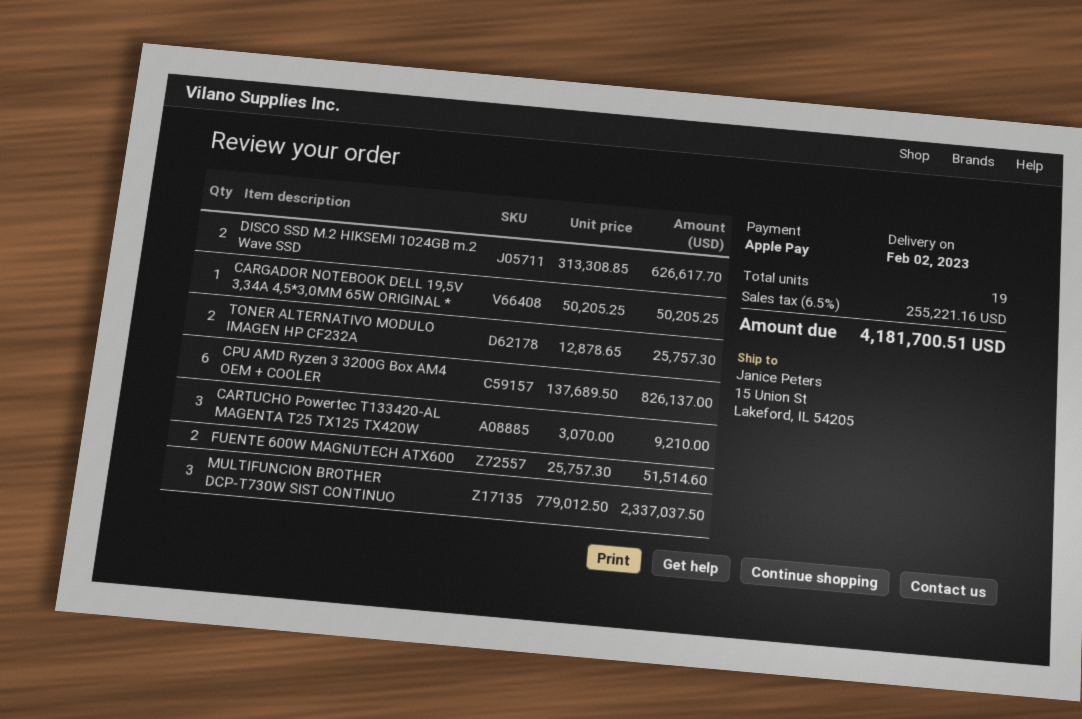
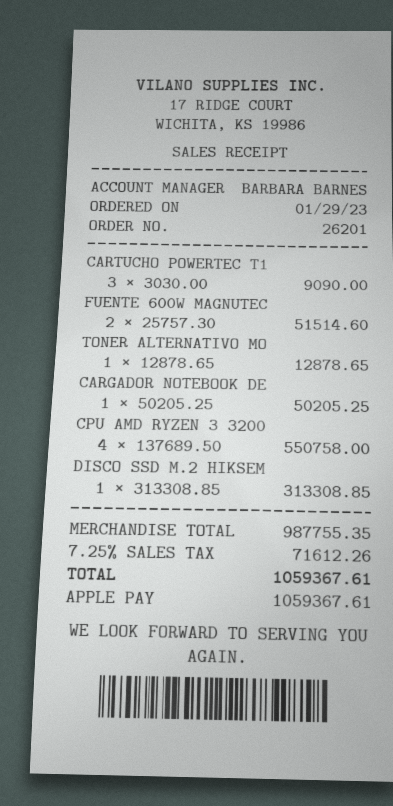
DISCO SSD M.2 HIKSEMI 1024GB m.2 Wave SSD: 2 x 313308.85 = 626617.70 -> 1 x 313308.85 = 313308.85
TONER ALTERNATIVO MODULO IMAGEN HP CF232A: 2 x 12878.65 = 25757.30 -> 1 x 12878.65 = 12878.65
CPU AMD Ryzen 3 3200G Box AM4 OEM + COOLER: 6 x 137689.50 = 826137.00 -> 4 x 137689.50 = 550758.00
CARTUCHO Powertec T133420-AL MAGENTA T25 TX125 TX420W: 3 x 3070.00 = 9210.00 -> 3 x 3030.00 = 9090.00
MULTIFUNCION BROTHER DCP-T730W SIST CONTINUO: 3 x 779012.50 = 2337037.50 -> none
tax: 6.5% = 255221.16 -> 7.25% = 71612.26
total: 4181700.51 -> 1059367.61

